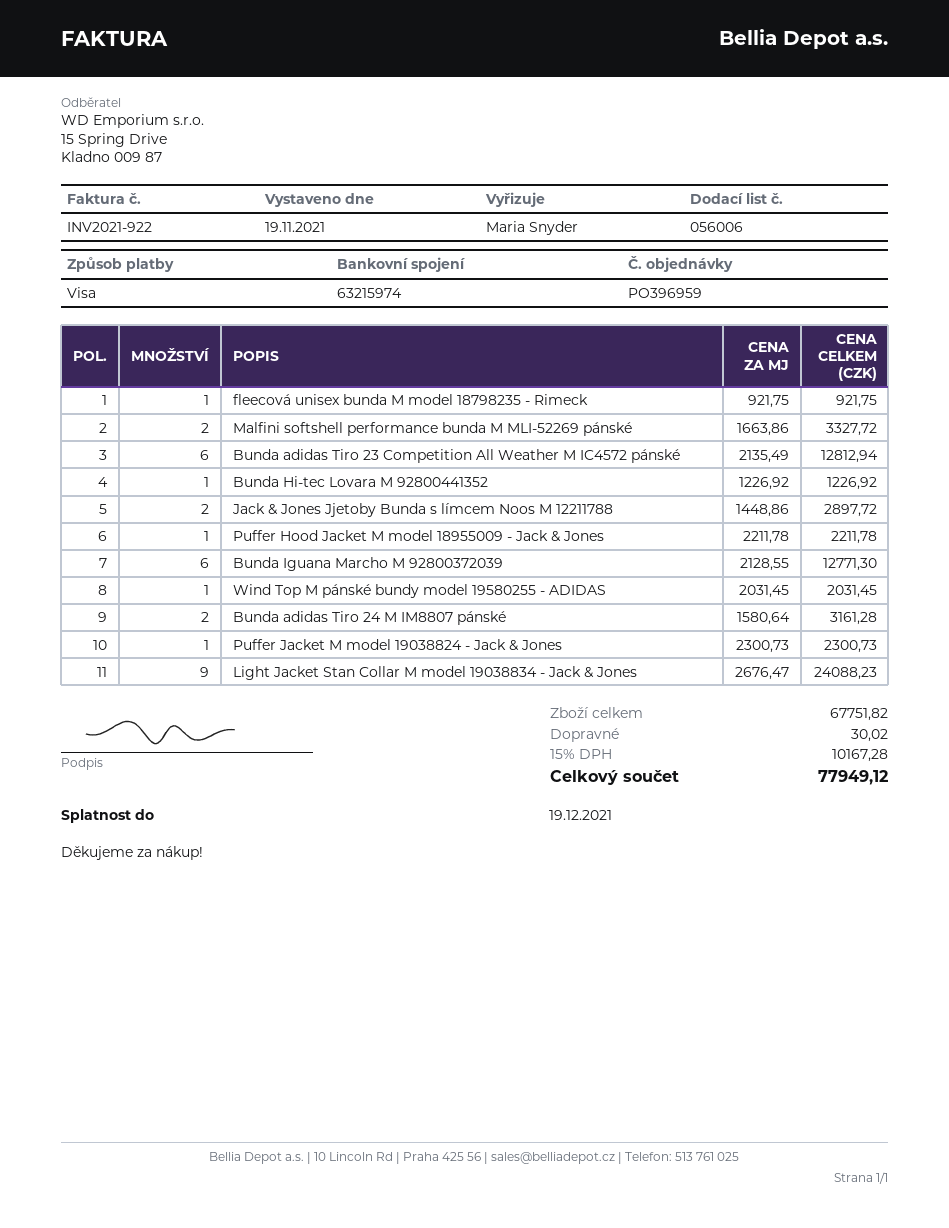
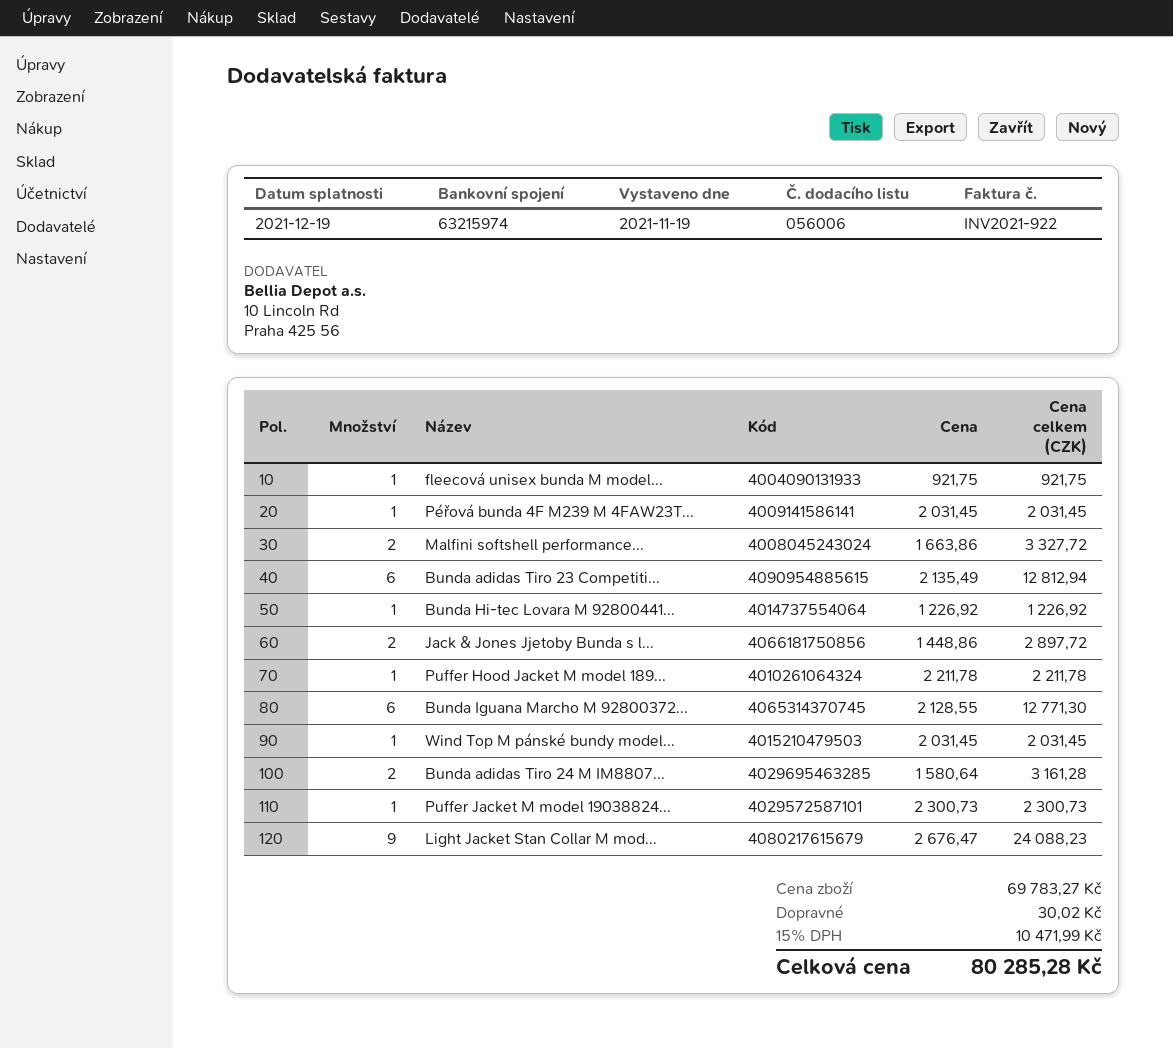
Péřová bunda 4F M239 M 4FAW23T...: none -> 1 x 2031.45 = 2031.45
subtotal: 67751.82 -> 69783.27
tax: 15% = 10167.28 -> 15% = 10471.99
total: 77949.12 -> 80285.28

